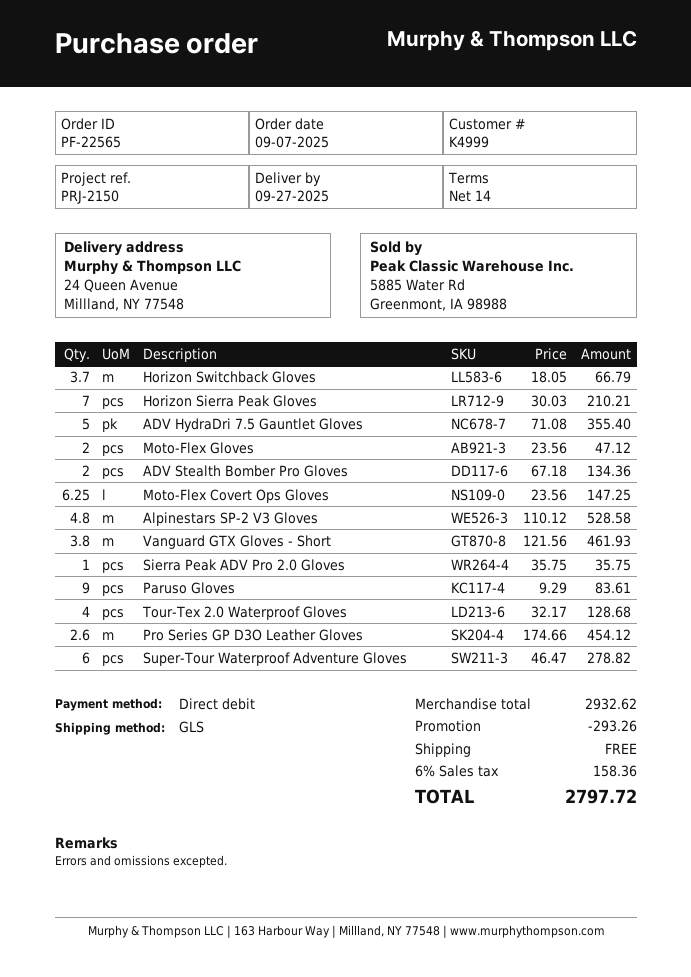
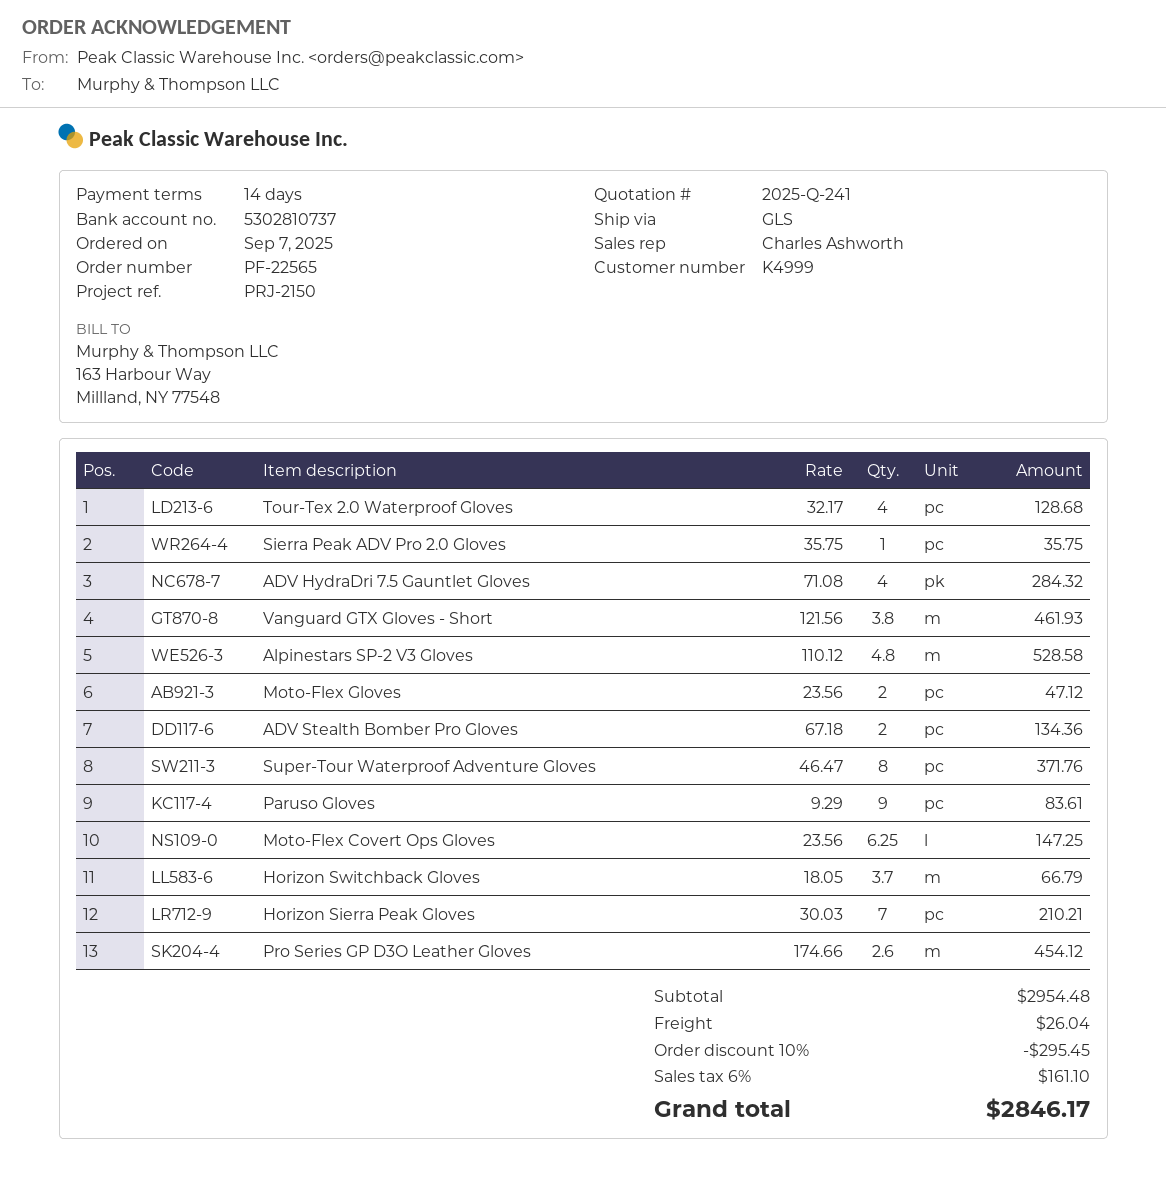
ADV HydraDri 7.5 Gauntlet Gloves: 5 x 71.08 = 355.40 -> 4 x 71.08 = 284.32
Super-Tour Waterproof Adventure Gloves: 6 x 46.47 = 278.82 -> 8 x 46.47 = 371.76
subtotal: 2932.62 -> 2954.48
discount: 293.26 -> 295.45
shipping: 0.00 -> 26.04
tax: 6% = 158.36 -> 6% = 161.10
total: 2797.72 -> 2846.17

